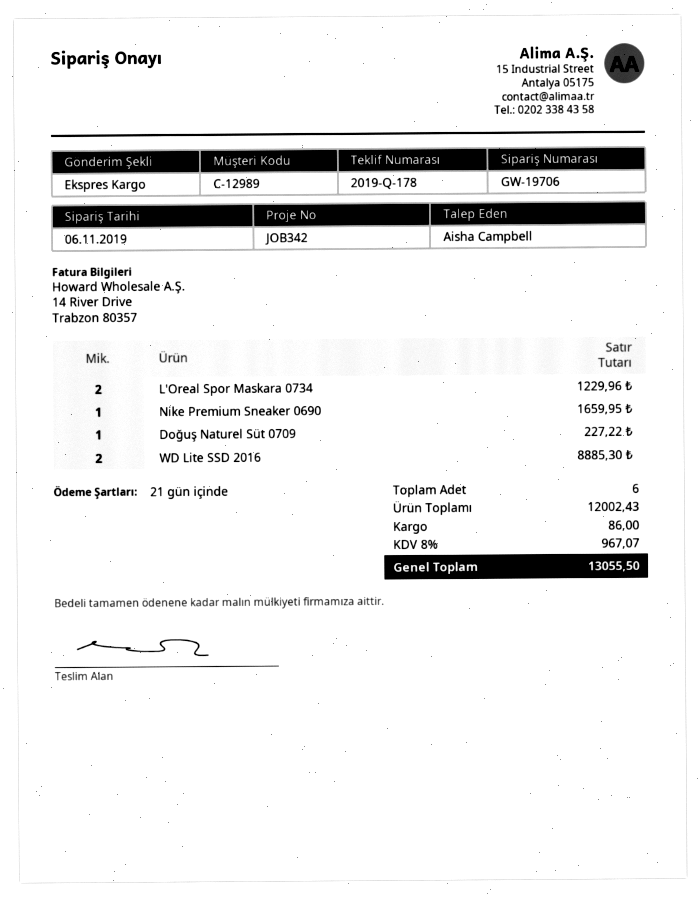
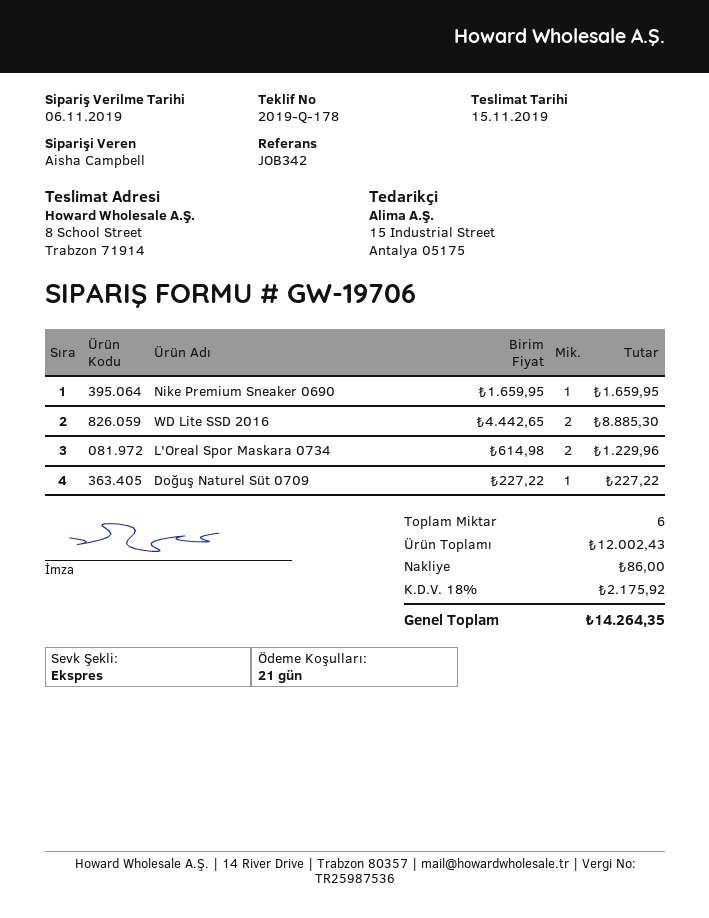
tax: 8% = 967.07 -> 18% = 2175.92
total: 13055.50 -> 14264.35

